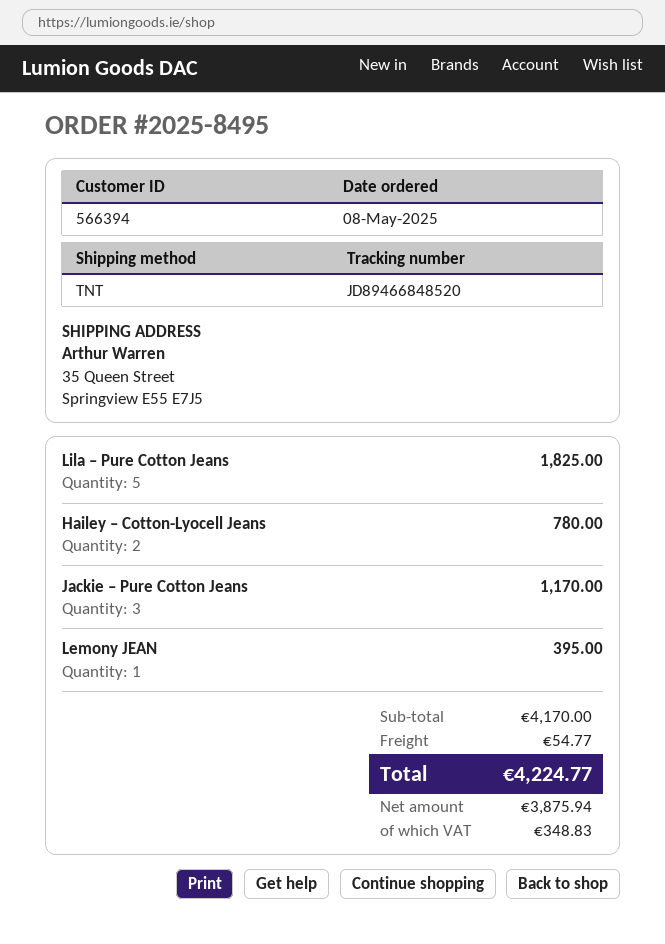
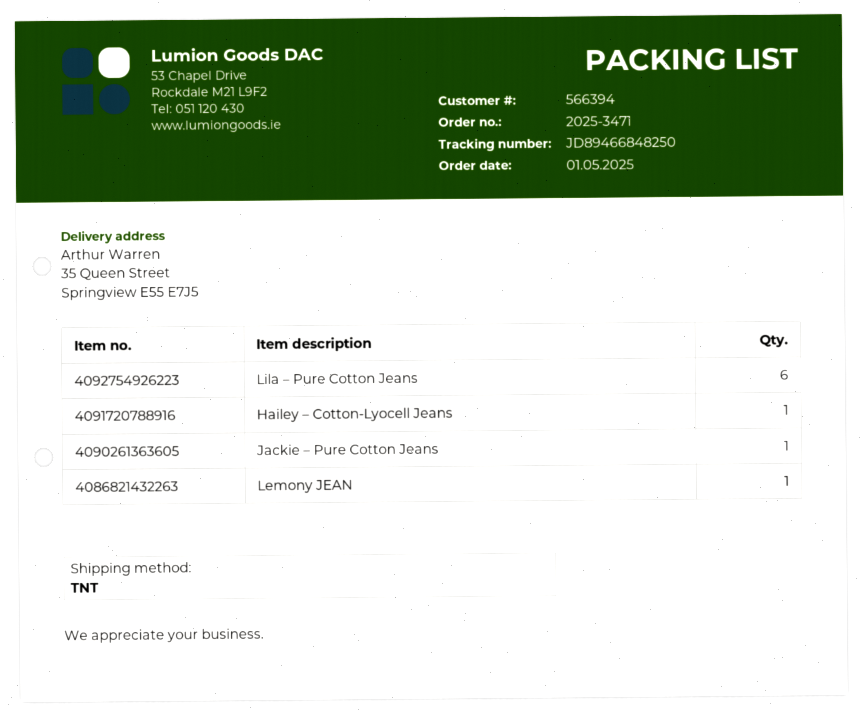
order number: 2025-8495 -> 2025-3471
order date: 2025-05-08 -> 2025-05-01
tracking number: JD89466848520 -> JD89466848250
Lila – Pure Cotton Jeans: 5 -> 6
Hailey – Cotton-Lyocell Jeans: 2 -> 1
Jackie – Pure Cotton Jeans: 3 -> 1

